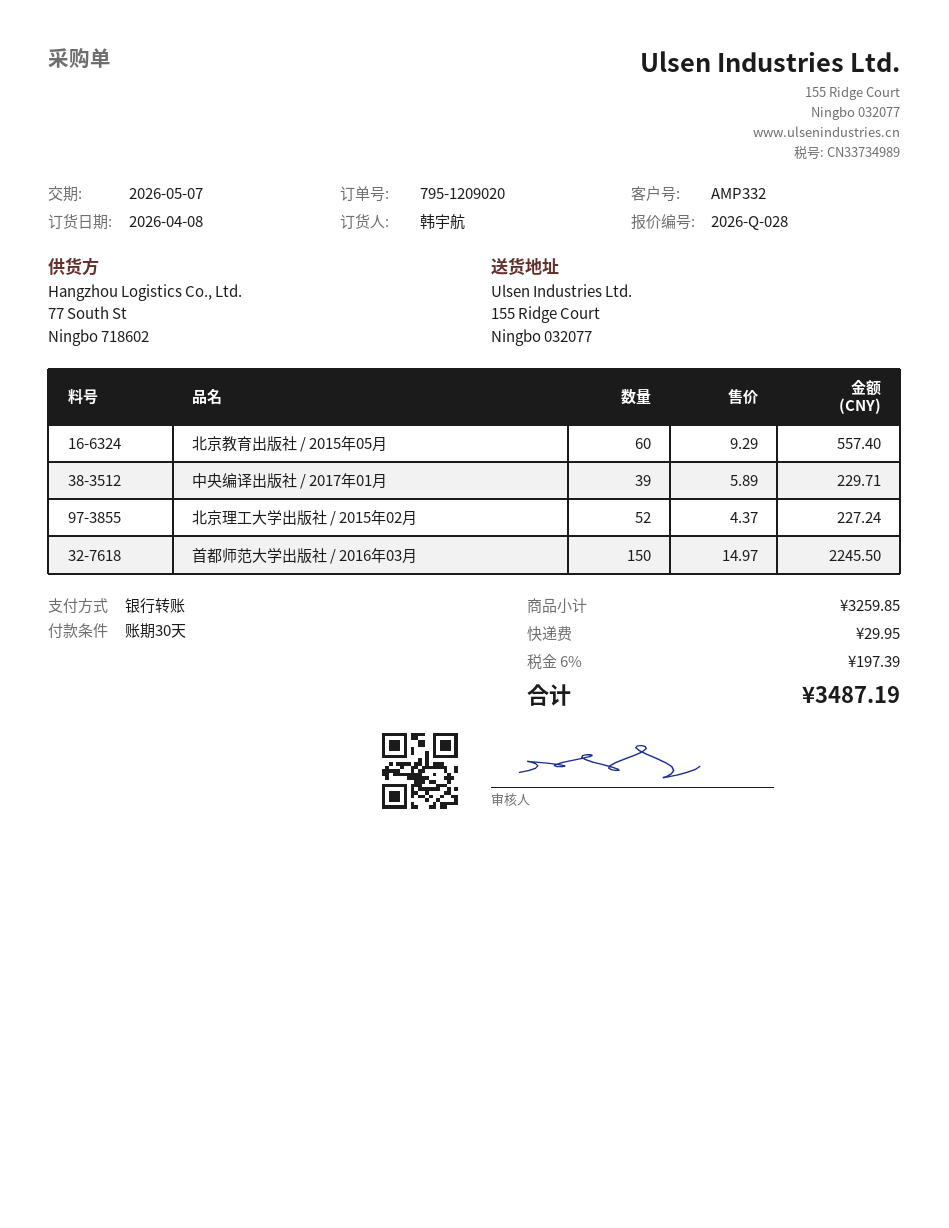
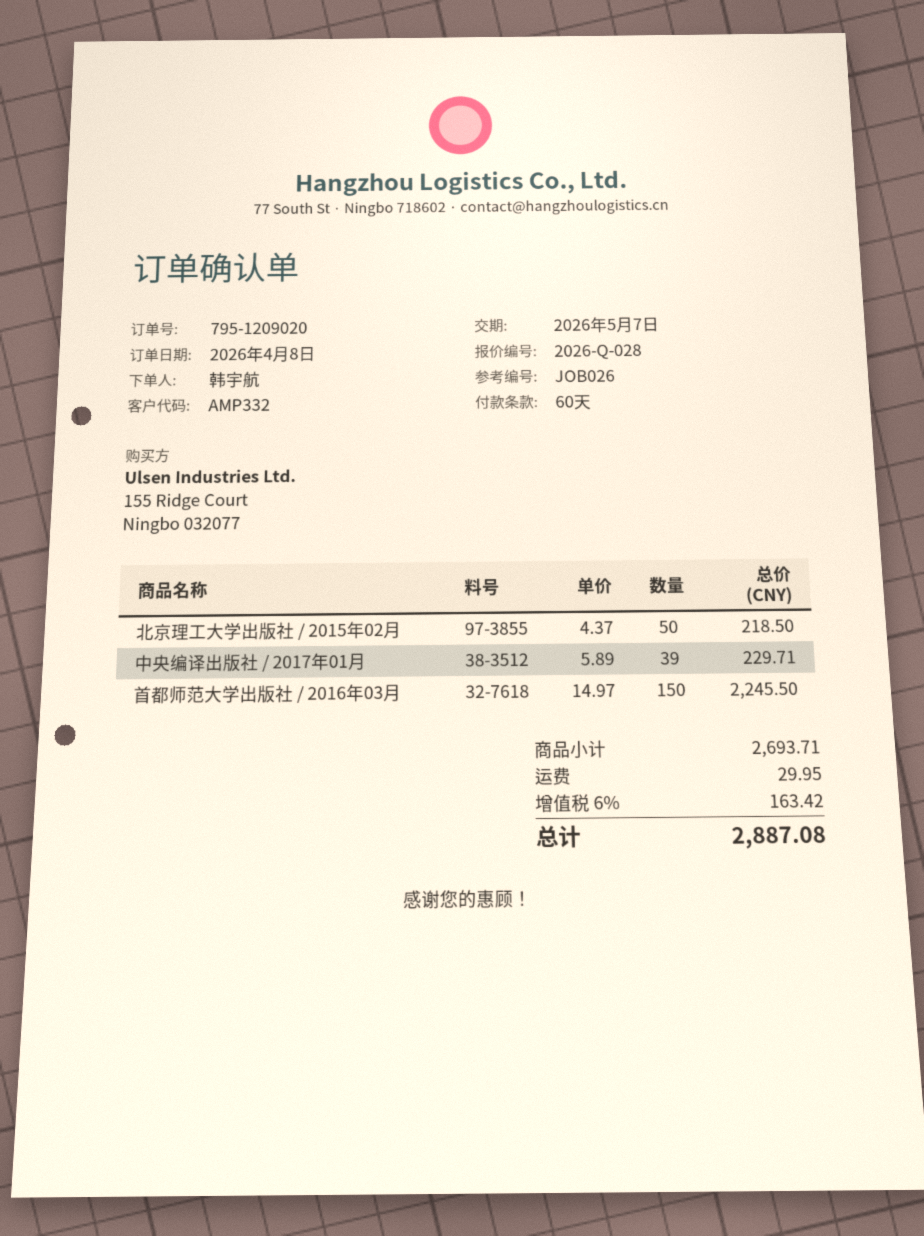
payment terms: 30 days -> 60 days
北京教育出版社 / 2015年05月: 60 x 9.29 = 557.40 -> none
北京理工大学出版社 / 2015年02月: 52 x 4.37 = 227.24 -> 50 x 4.37 = 218.50
subtotal: 3259.85 -> 2693.71
tax: 6% = 197.39 -> 6% = 163.42
total: 3487.19 -> 2887.08

